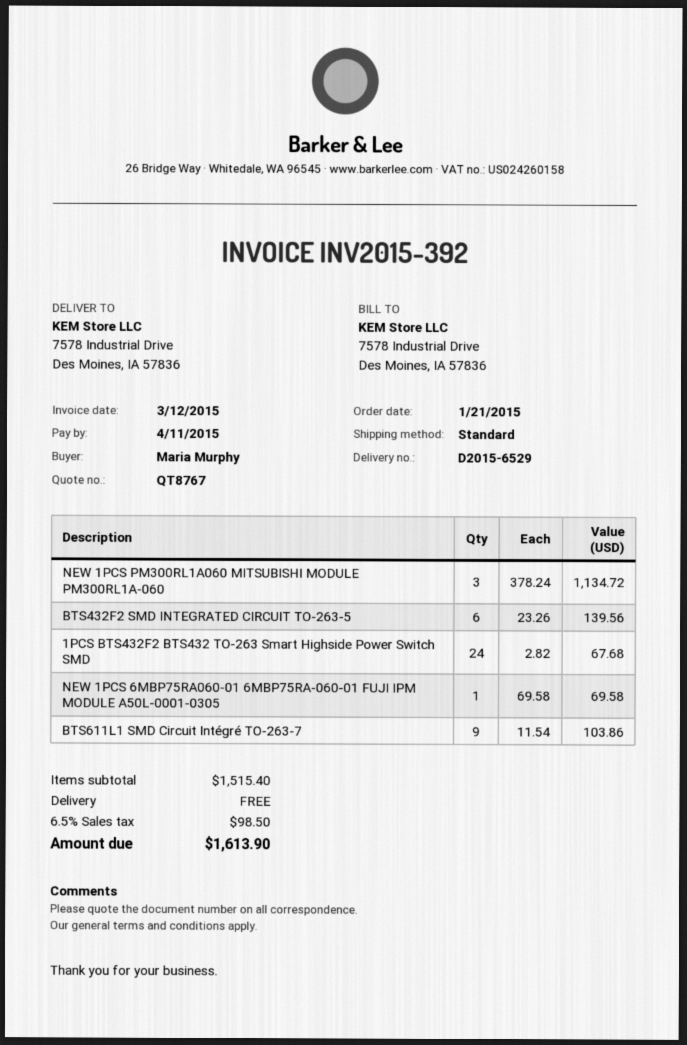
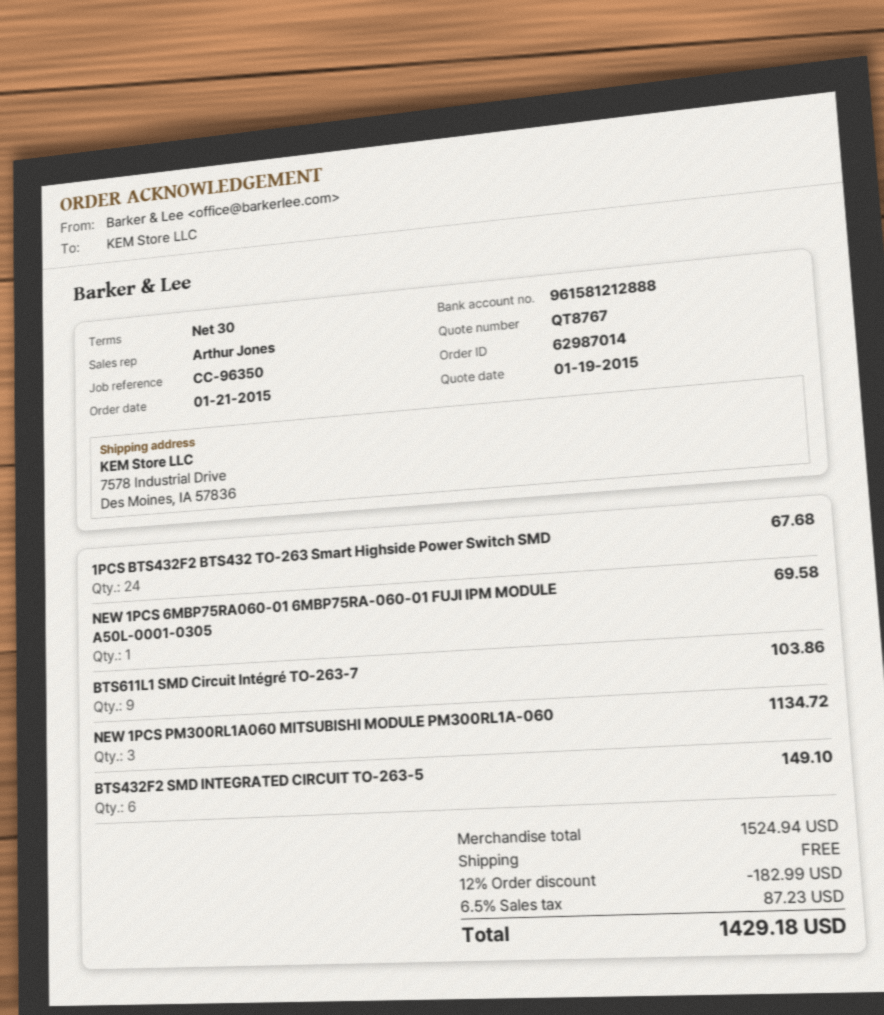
BTS432F2 SMD INTEGRATED CIRCUIT TO-263-5: 6 for 139.56 -> 6 for 149.10
subtotal: 1515.40 -> 1524.94
discount: none -> 12% = 182.99
tax: 6.5% = 98.50 -> 6.5% = 87.23
total: 1613.90 -> 1429.18

